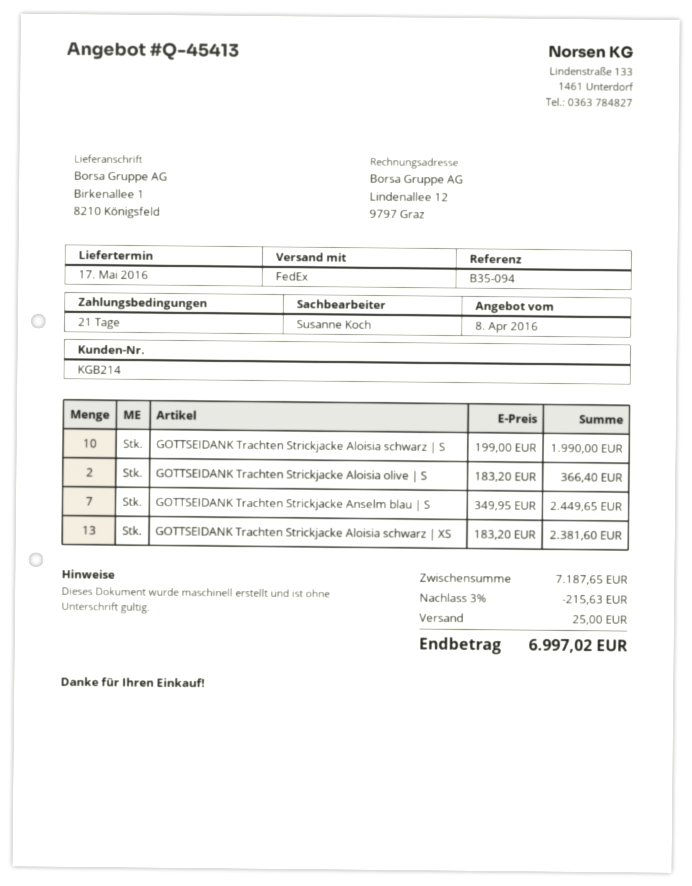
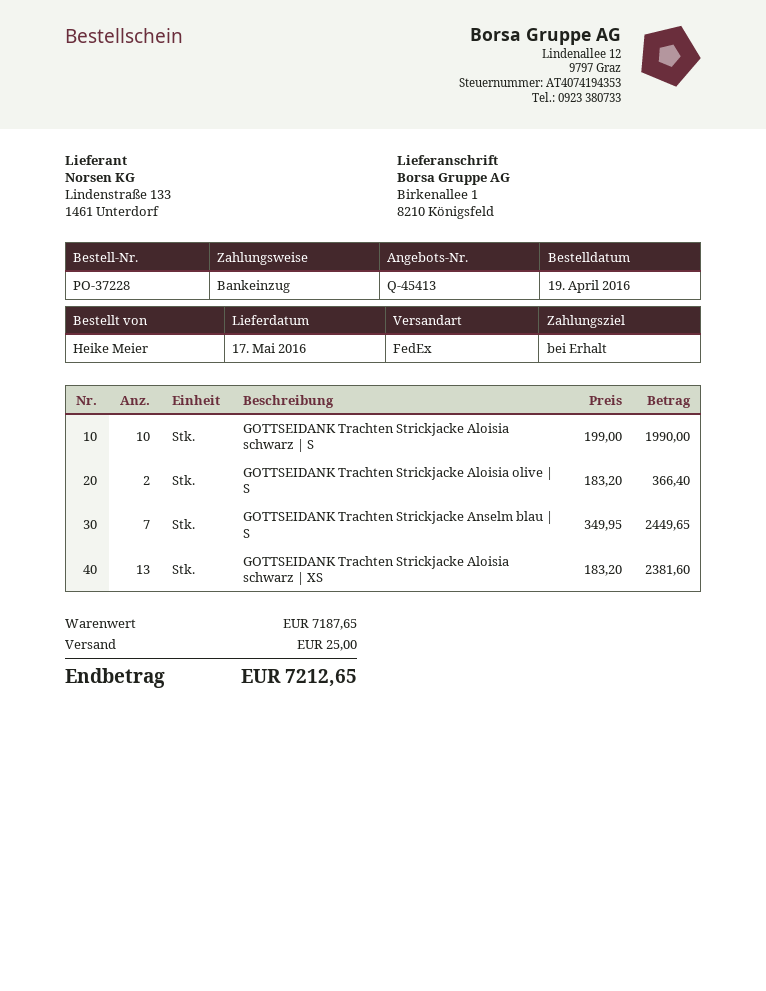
payment terms: 21 days -> on receipt
discount: 3% = 215.63 -> none
total: 6997.02 -> 7212.65

